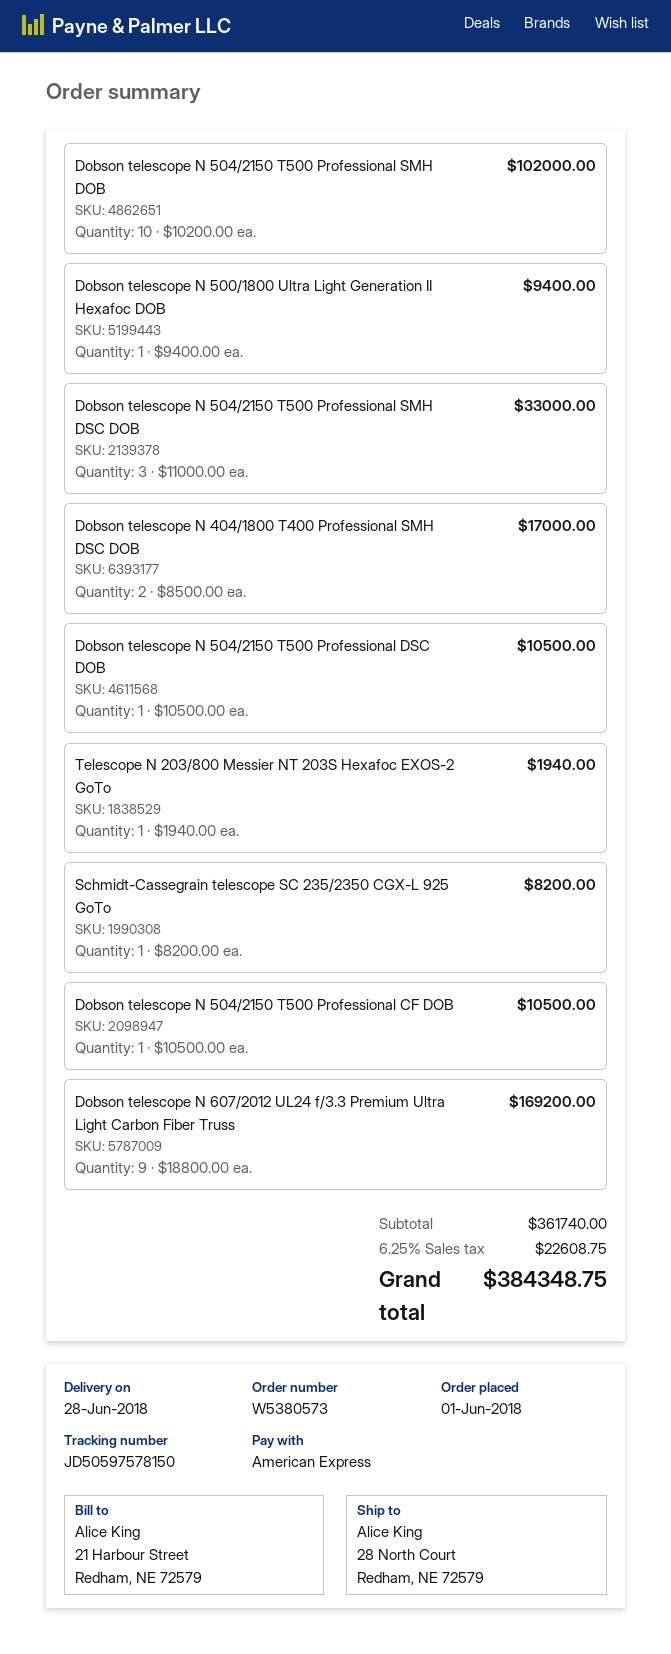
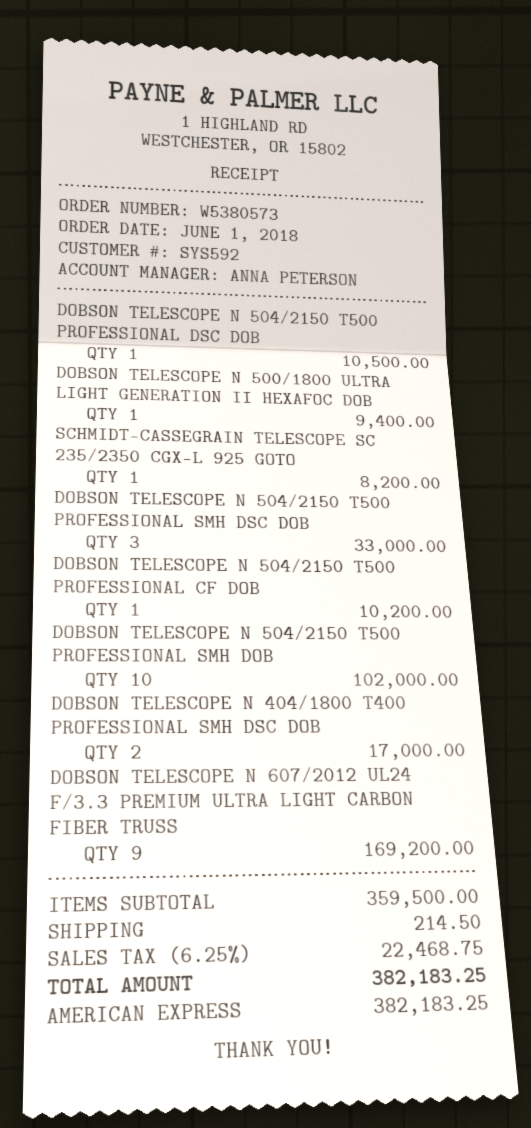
Telescope N 203/800 Messier NT 203S Hexafoc EXOS-2 GoTo: 1 for 1940.00 -> none
Dobson telescope N 504/2150 T500 Professional CF DOB: 1 for 10500.00 -> 1 for 10200.00
subtotal: 361740.00 -> 359500.00
shipping: none -> 214.50
tax: 6.25% = 22608.75 -> 6.25% = 22468.75
total: 384348.75 -> 382183.25

